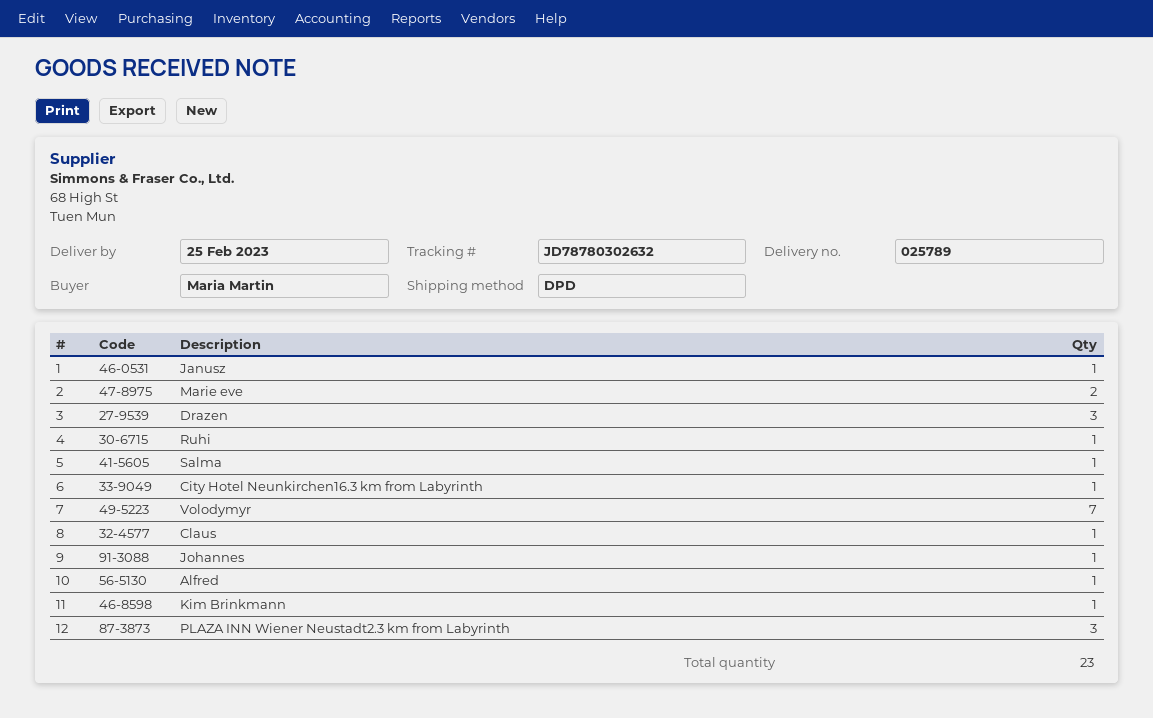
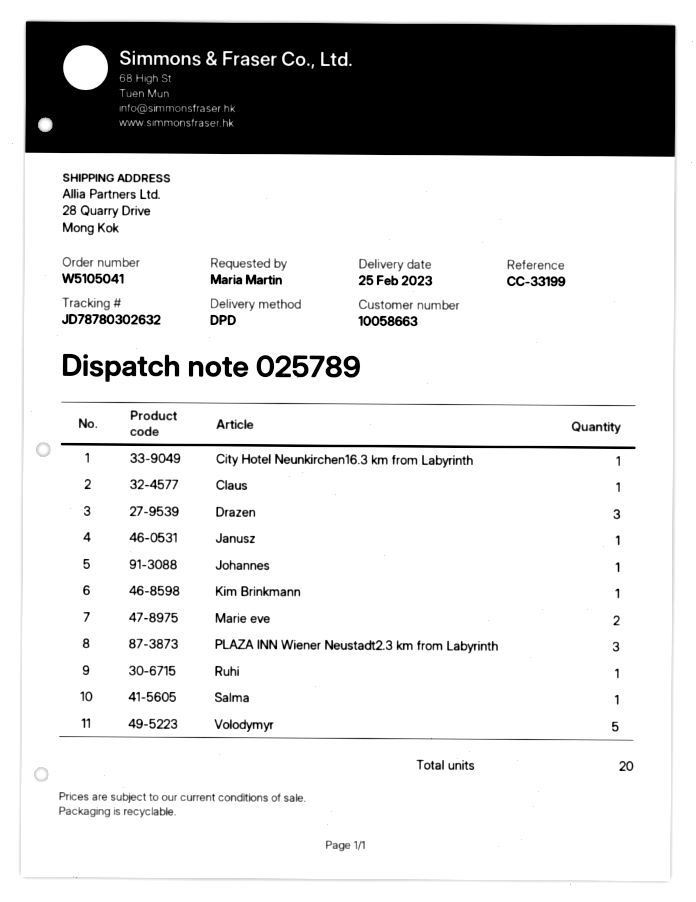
Volodymyr: 7 -> 5
Alfred: 1 -> none
total quantity: 23 -> 20

